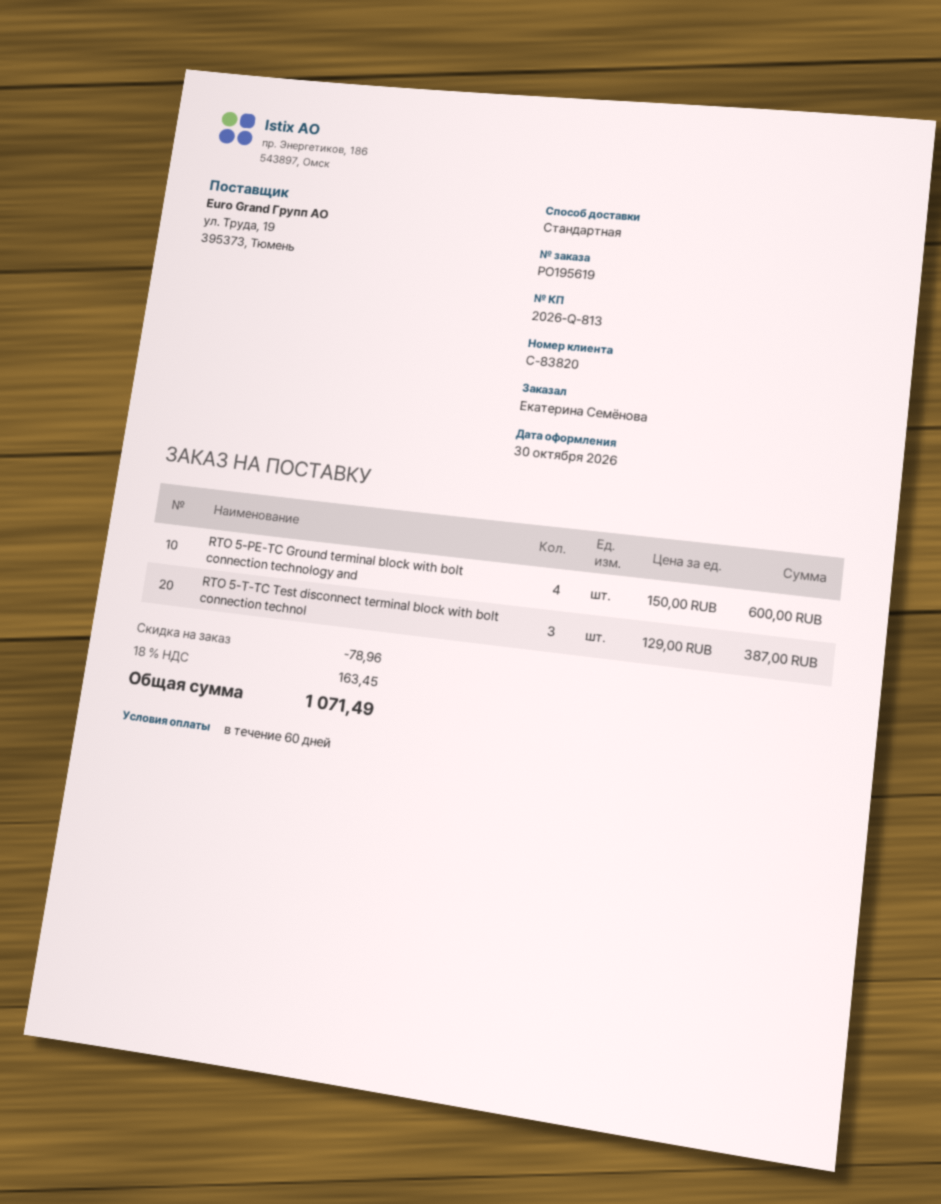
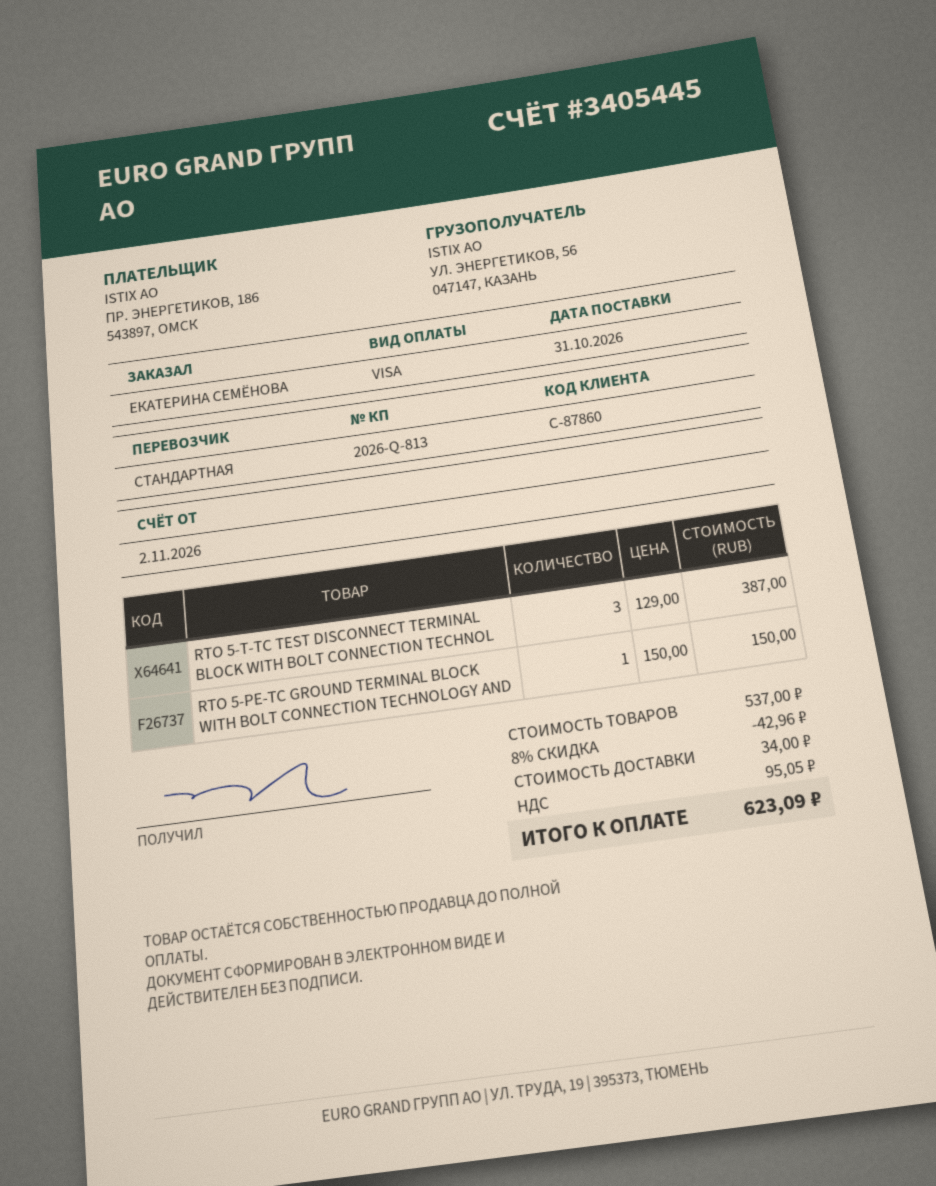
customer number: C-83820 -> C-87860
RTO 5-PE-TC Ground terminal block with bolt connection technology and: 4 x 150.00 = 600.00 -> 1 x 150.00 = 150.00
discount: 78.96 -> 42.96
shipping: none -> 34.00
tax: 163.45 -> 95.05
total: 1071.49 -> 623.09

